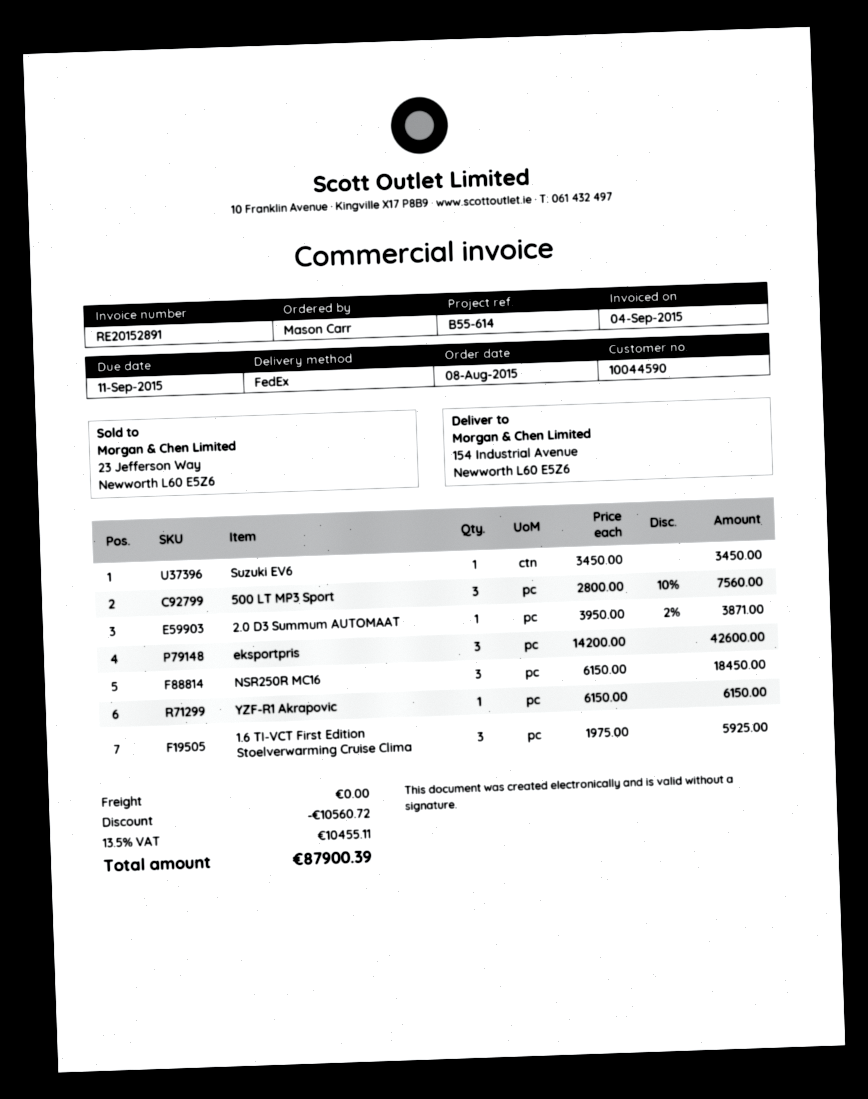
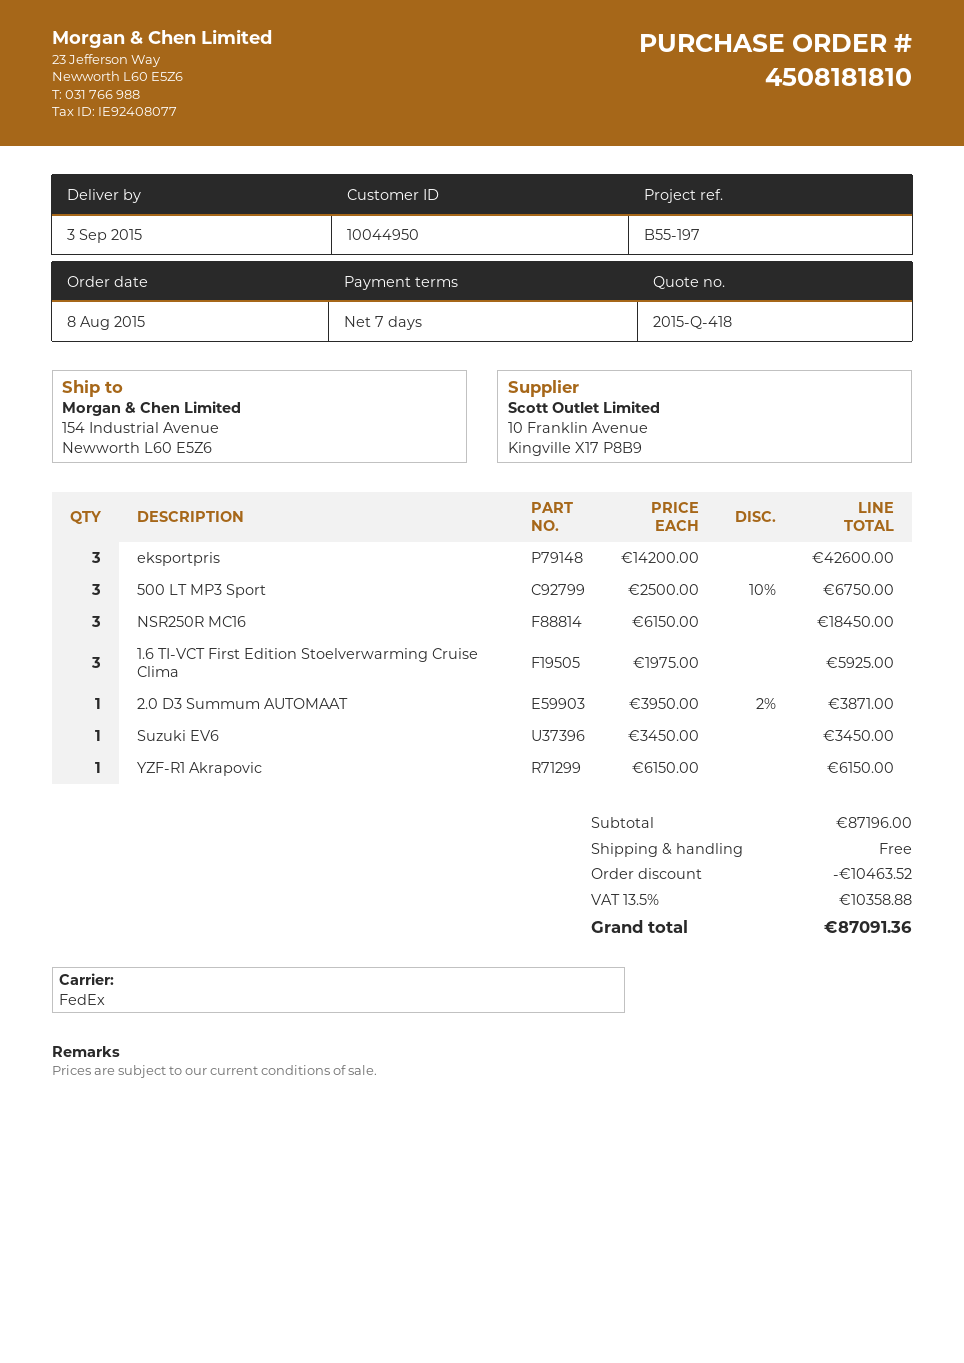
customer number: 10044590 -> 10044950
reference: B55-614 -> B55-197
500 LT MP3 Sport: 3 x 2800.00 - 10% = 7560.00 -> 3 x 2500.00 - 10% = 6750.00
discount: 10560.72 -> 10463.52
tax: 13.5% = 10455.11 -> 13.5% = 10358.88
total: 87900.39 -> 87091.36

